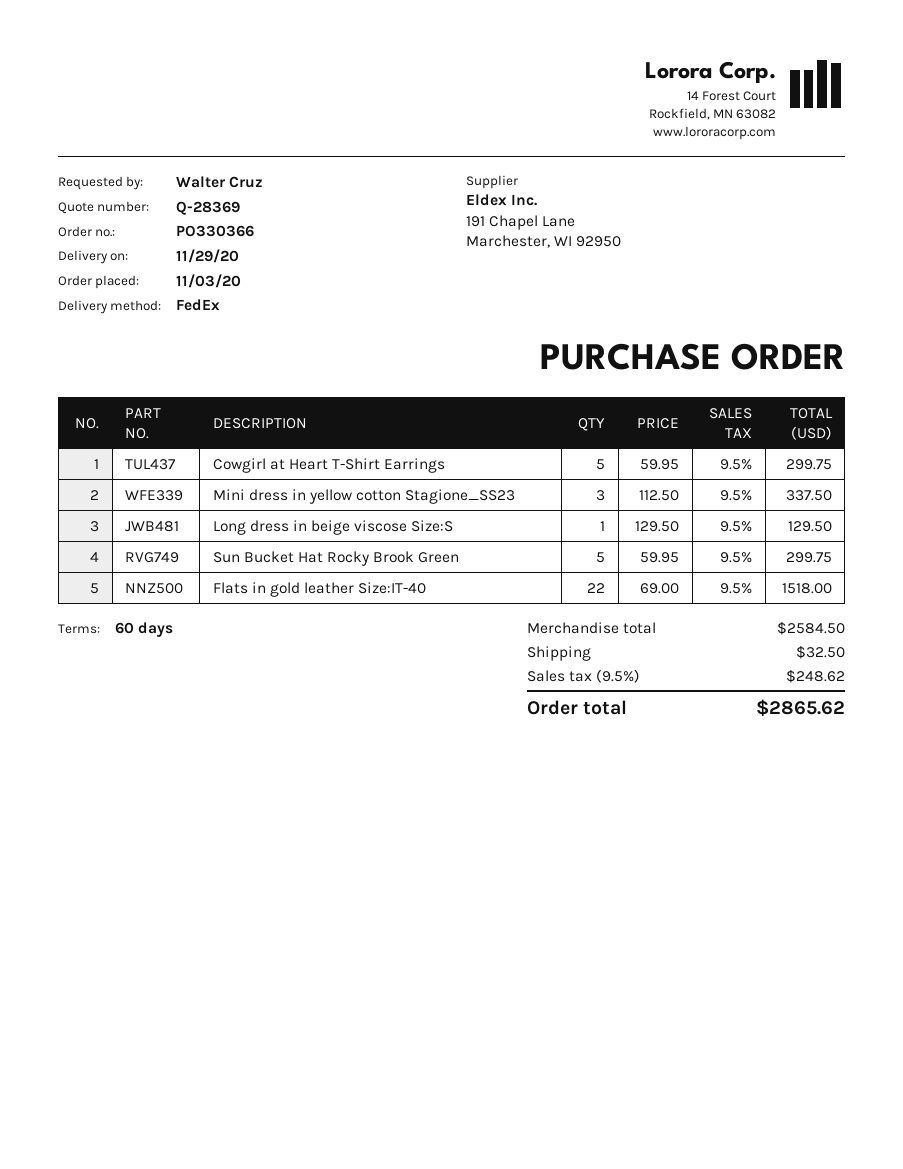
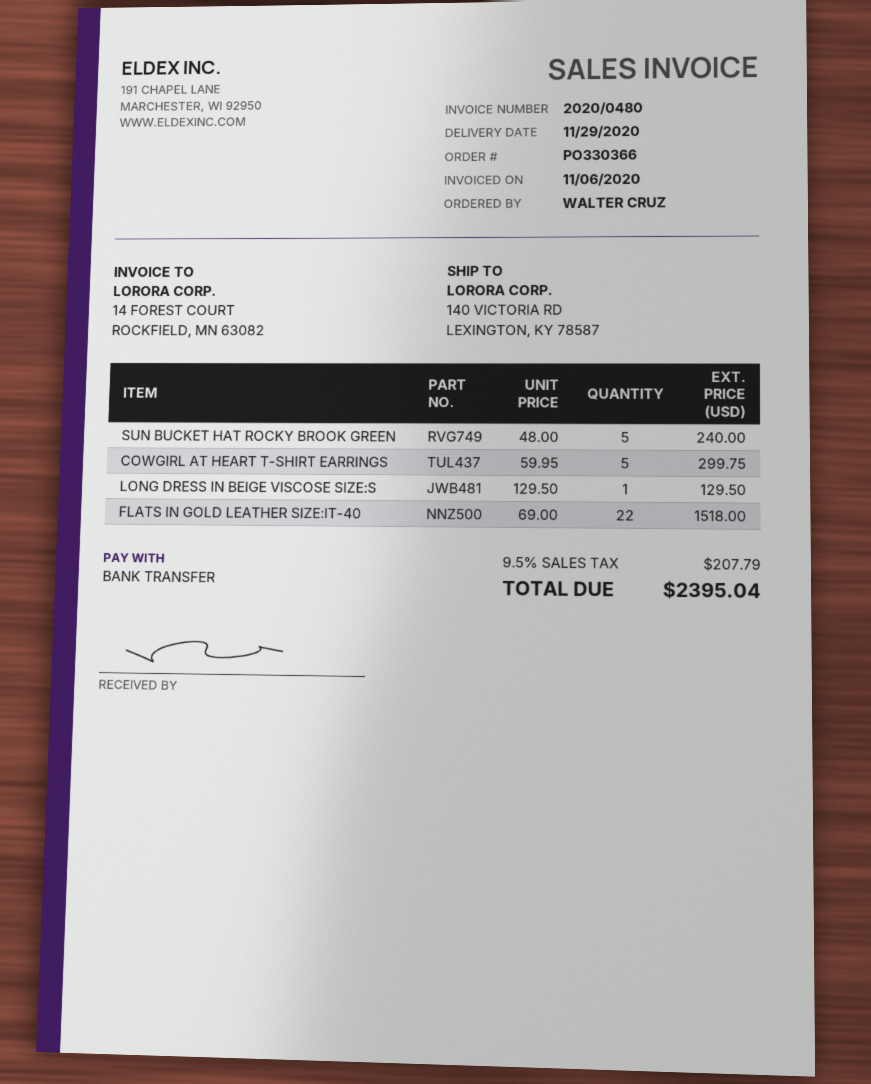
Mini dress in yellow cotton Stagione_SS23: 3 x 112.50 = 337.50 -> none
Sun Bucket Hat Rocky Brook Green: 5 x 59.95 = 299.75 -> 5 x 48.00 = 240.00
shipping: 32.50 -> none
tax: 9.5% = 248.62 -> 9.5% = 207.79
total: 2865.62 -> 2395.04

